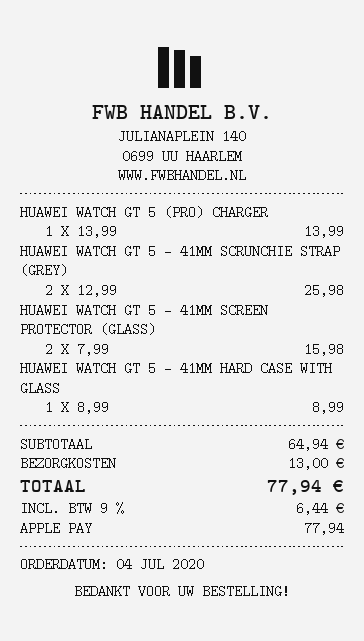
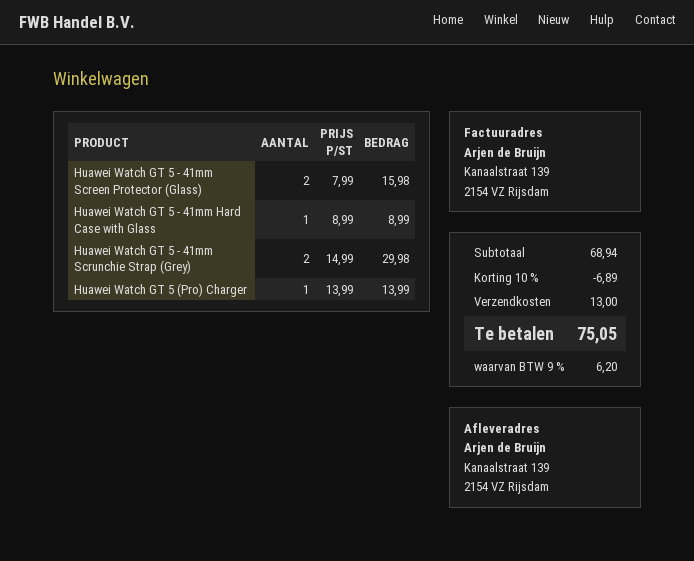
HUAWEI WATCH GT 5 - 41MM SCRUNCHIE STRAP (GREY): 2 x 12.99 = 25.98 -> 2 x 14.99 = 29.98
subtotal: 64.94 -> 68.94
discount: none -> 10% = 6.89
tax: 9% = 6.44 -> 9% = 6.20
total: 77.94 -> 75.05

